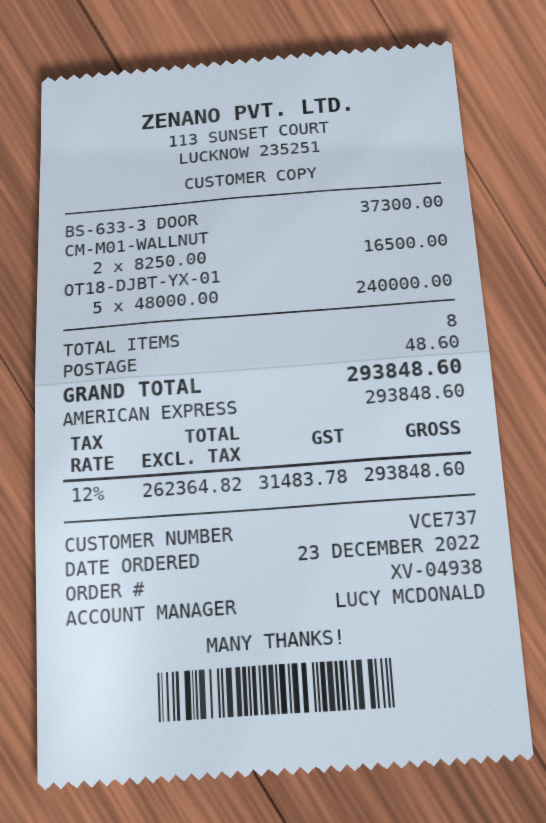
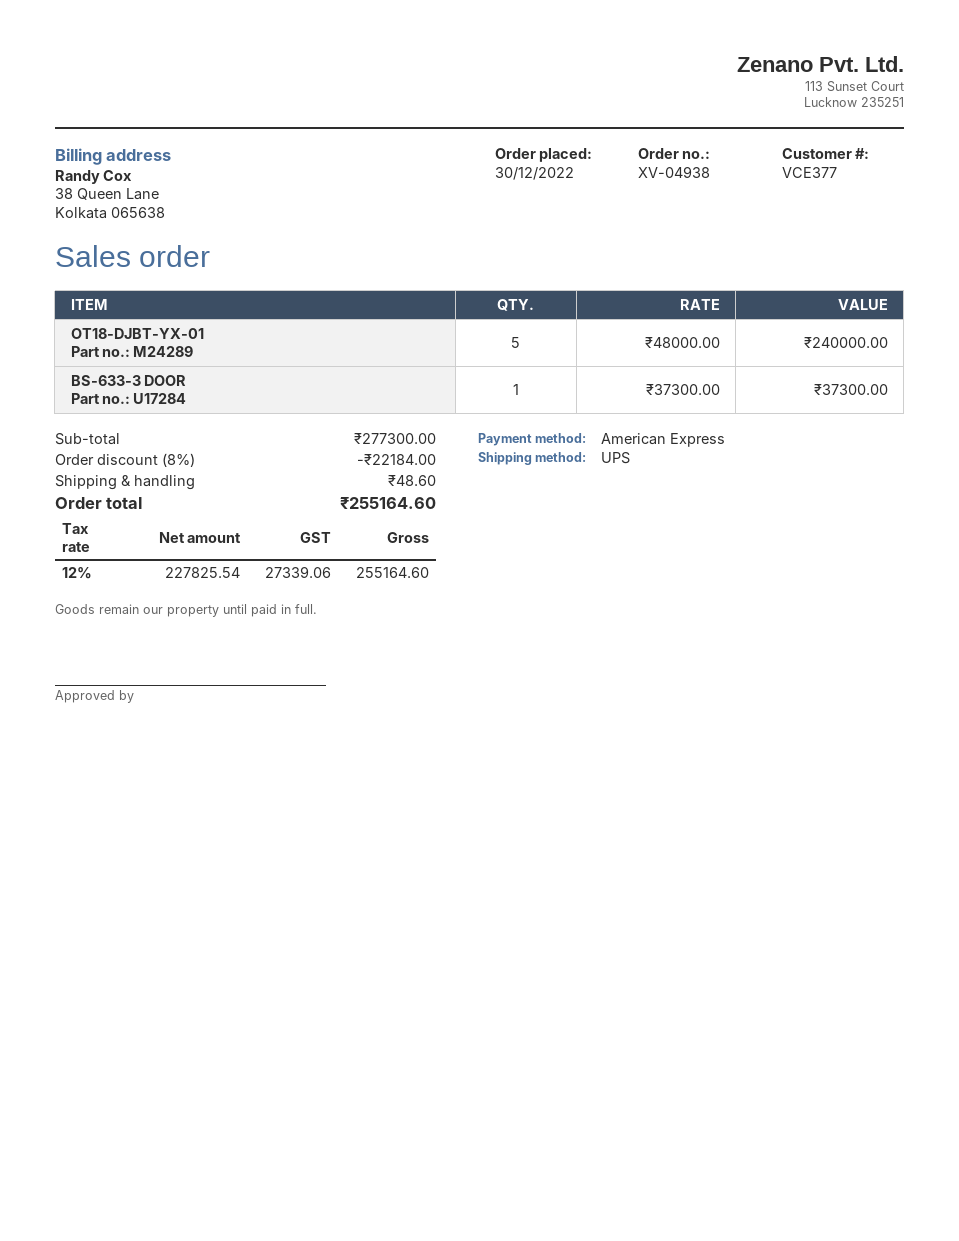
order date: 2022-12-23 -> 2022-12-30
customer number: VCE737 -> VCE377
CM-M01-WALLNUT: 2 x 8250.00 = 16500.00 -> none
discount: none -> 8% = 22184.00
net: 262364.82 -> 227825.54
tax: 12% = 31483.78 -> 12% = 27339.06
total: 293848.60 -> 255164.60

